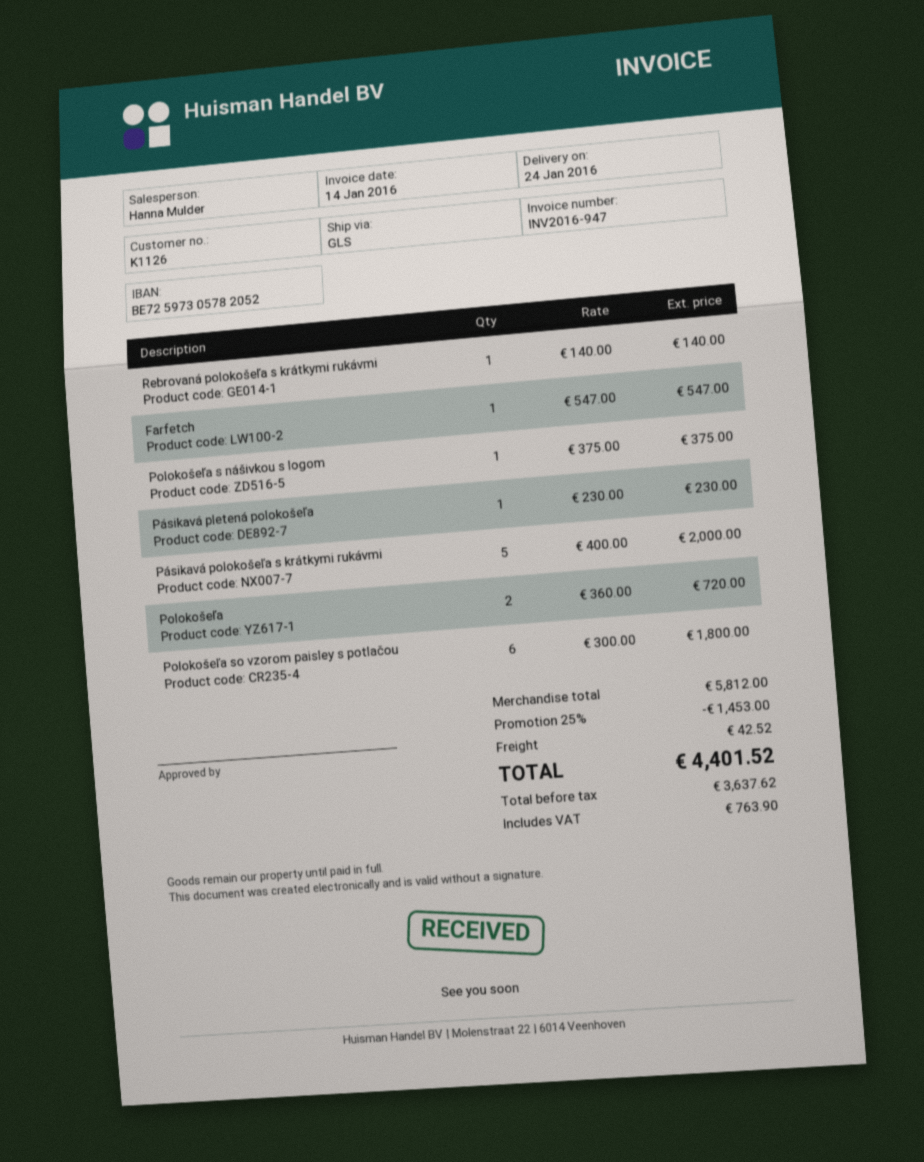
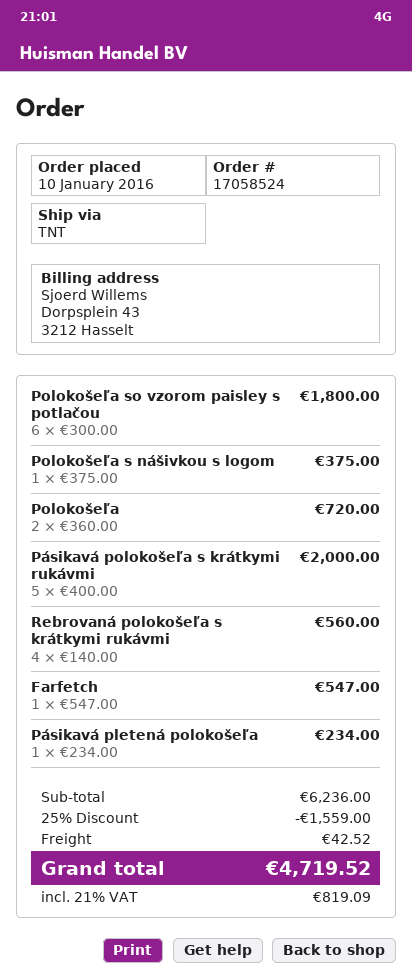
shipping method: GLS -> TNT
Rebrovaná polokošeľa s krátkymi rukávmi: 1 x 140.00 = 140.00 -> 4 x 140.00 = 560.00
Pásikavá pletená polokošeľa: 1 x 230.00 = 230.00 -> 1 x 234.00 = 234.00
subtotal: 5812.00 -> 6236.00
discount: 25% = 1453.00 -> 25% = 1559.00
tax: 763.90 -> 819.09
total: 4401.52 -> 4719.52

